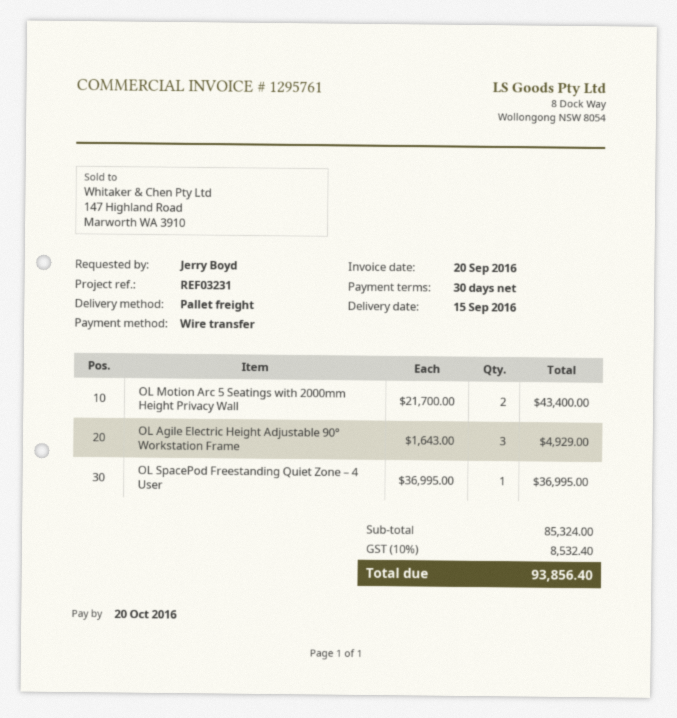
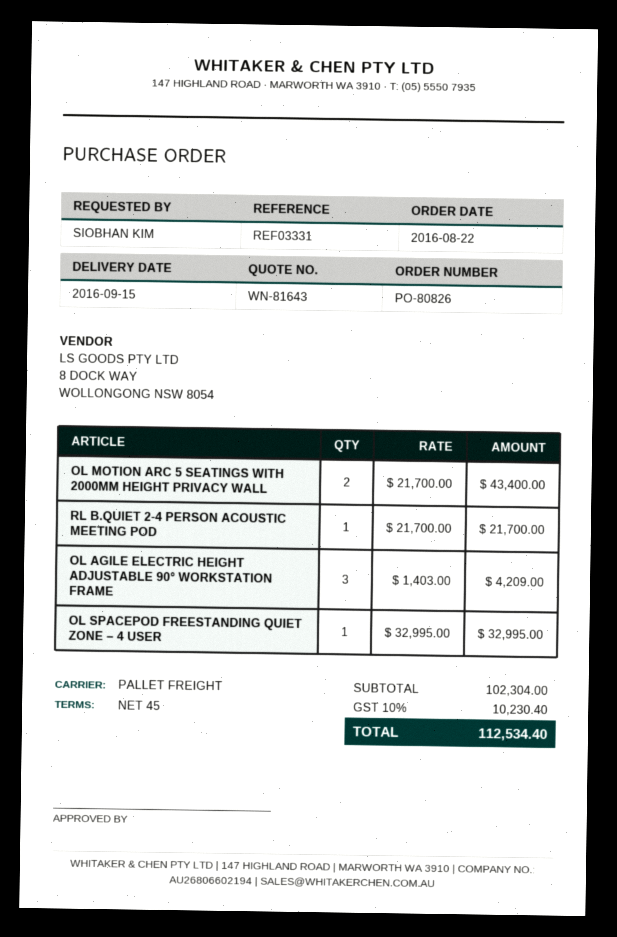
payment terms: 30 days -> 45 days
reference: REF03231 -> REF03331
ordered by: Jerry Boyd -> SIOBHAN KIM
OL Agile Electric Height Adjustable 90° Workstation Frame: 3 x 1643.00 = 4929.00 -> 3 x 1403.00 = 4209.00
OL SpacePod Freestanding Quiet Zone – 4 User: 1 x 36995.00 = 36995.00 -> 1 x 32995.00 = 32995.00
RL B.QUIET 2-4 PERSON ACOUSTIC MEETING POD: none -> 1 x 21700.00 = 21700.00
subtotal: 85324.00 -> 102304.00
tax: 10% = 8532.40 -> 10% = 10230.40
total: 93856.40 -> 112534.40

